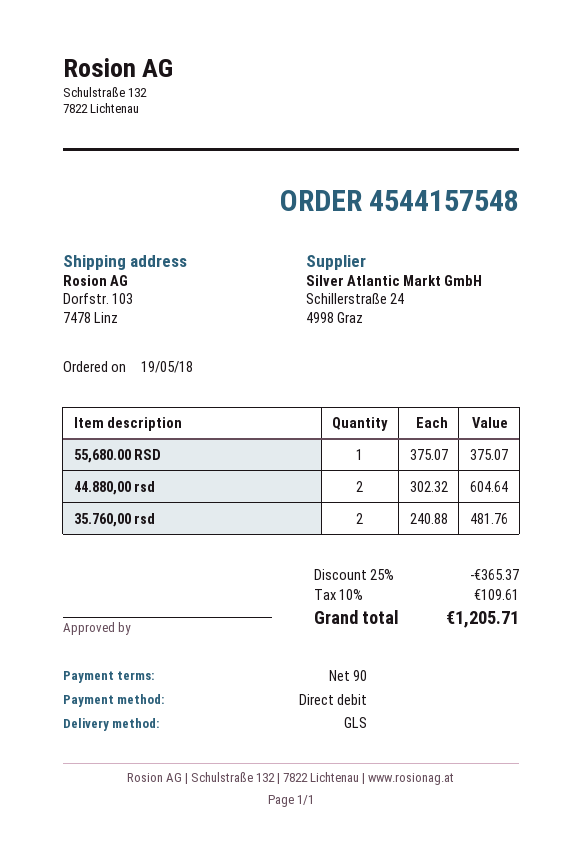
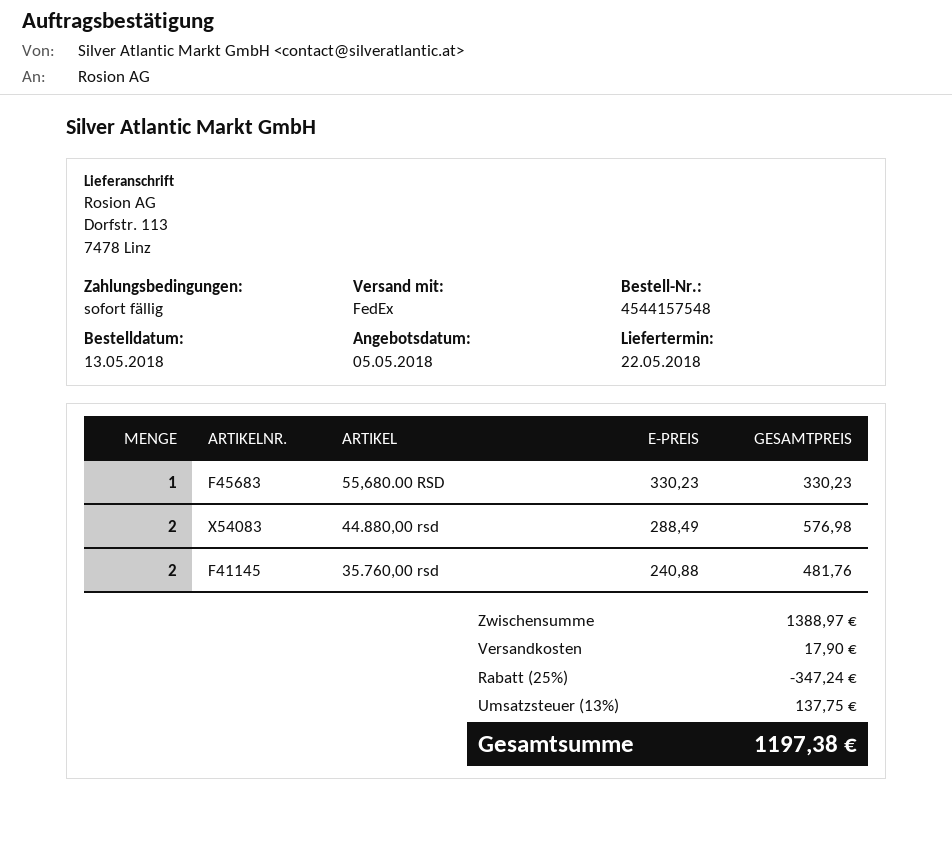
order date: 2018-05-19 -> 2018-05-13
payment terms: 90 days -> on receipt
shipping method: GLS -> FedEx
ship to: Dorfstr. 103, 7478 Linz -> Dorfstr. 113, 7478 Linz
55,680.00 RSD: 1 x 375.07 = 375.07 -> 1 x 330.23 = 330.23
44.880,00 rsd: 2 x 302.32 = 604.64 -> 2 x 288.49 = 576.98
discount: 25% = 365.37 -> 25% = 347.24
shipping: none -> 17.90
tax: 10% = 109.61 -> 13% = 137.75
total: 1205.71 -> 1197.38

